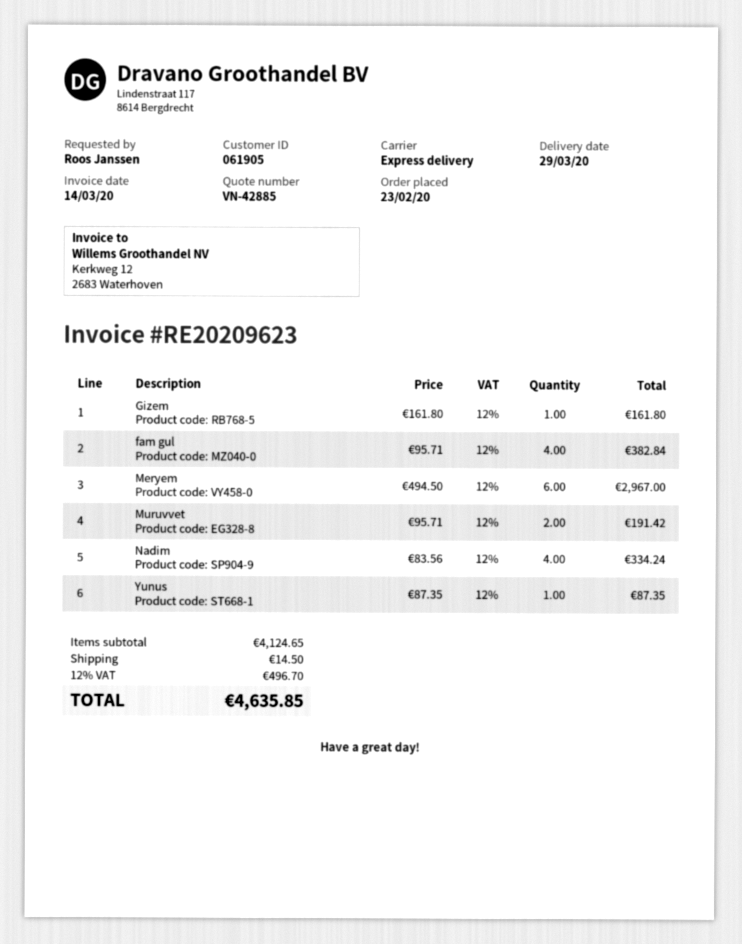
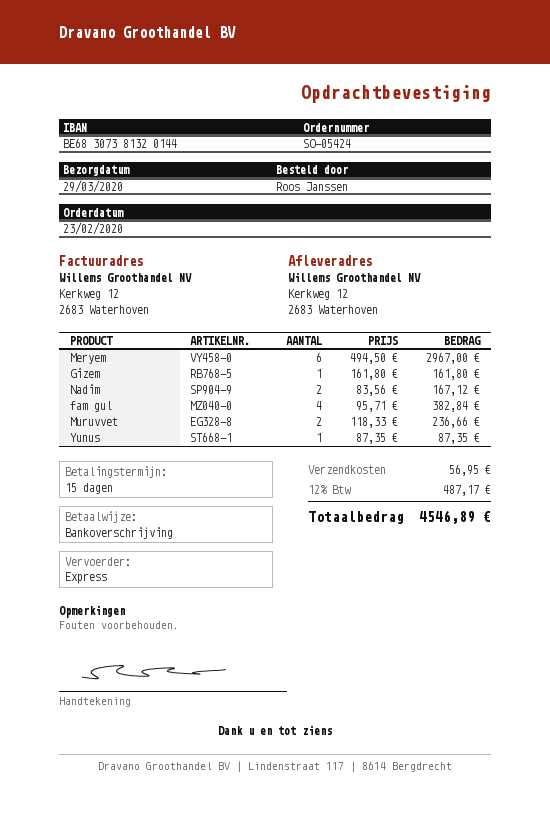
Muruvvet: 2 x 95.71 = 191.42 -> 2 x 118.33 = 236.66
Nadim: 4 x 83.56 = 334.24 -> 2 x 83.56 = 167.12
shipping: 14.50 -> 56.95
tax: 12% = 496.70 -> 12% = 487.17
total: 4635.85 -> 4546.89

